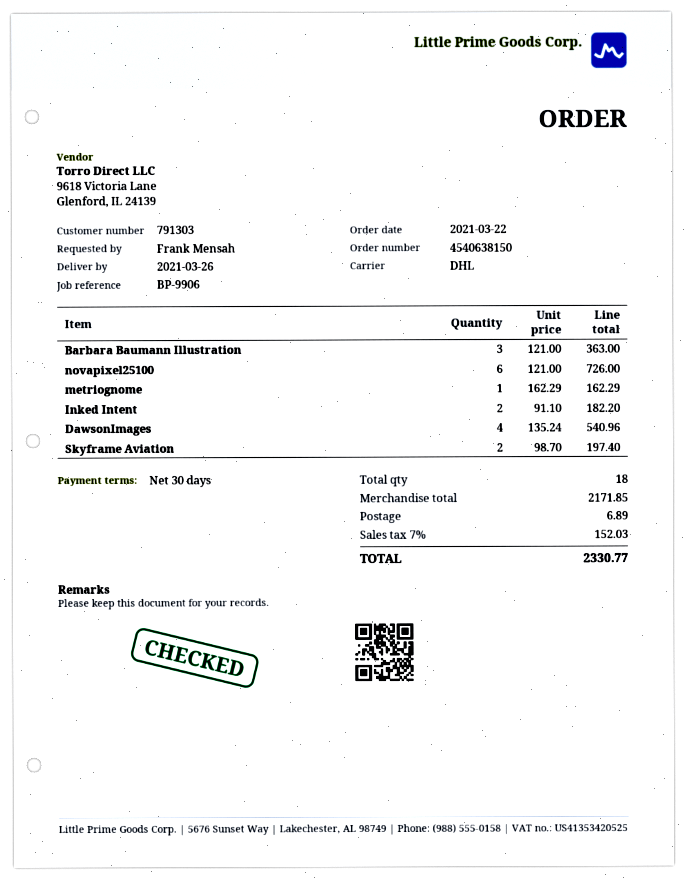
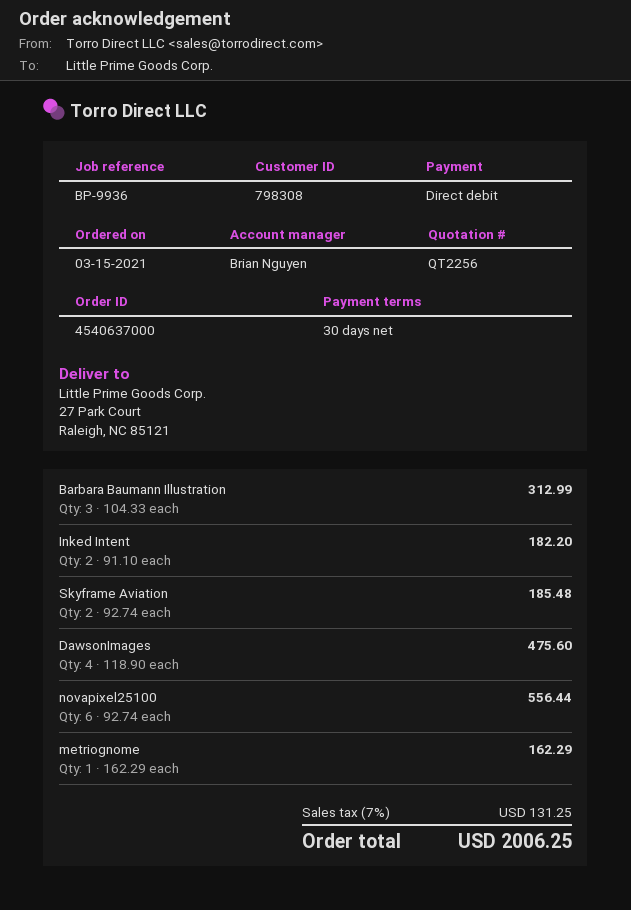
order number: 4540638150 -> 4540637000
order date: 2021-03-22 -> 2021-03-15
customer number: 791303 -> 798308
reference: BP-9906 -> BP-9936
Barbara Baumann Illustration: 3 x 121.00 = 363.00 -> 3 x 104.33 = 312.99
novapixel25100: 6 x 121.00 = 726.00 -> 6 x 92.74 = 556.44
DawsonImages: 4 x 135.24 = 540.96 -> 4 x 118.90 = 475.60
Skyframe Aviation: 2 x 98.70 = 197.40 -> 2 x 92.74 = 185.48
shipping: 6.89 -> none
tax: 7% = 152.03 -> 7% = 131.25
total: 2330.77 -> 2006.25

